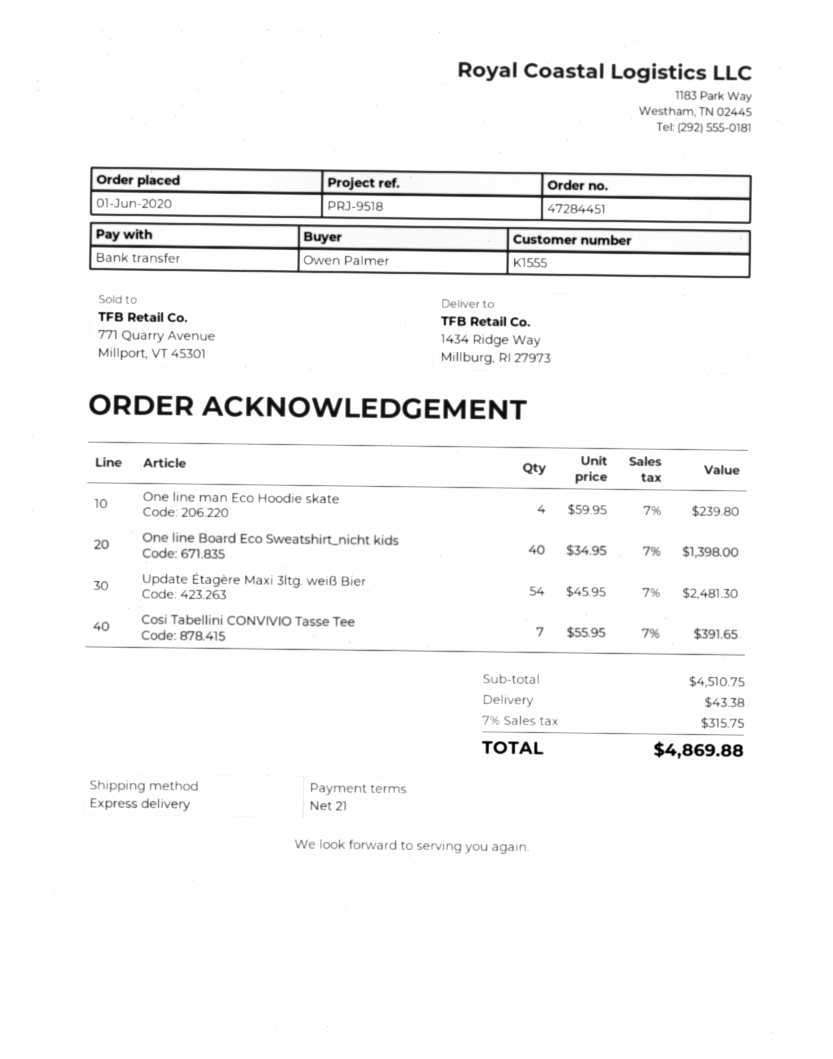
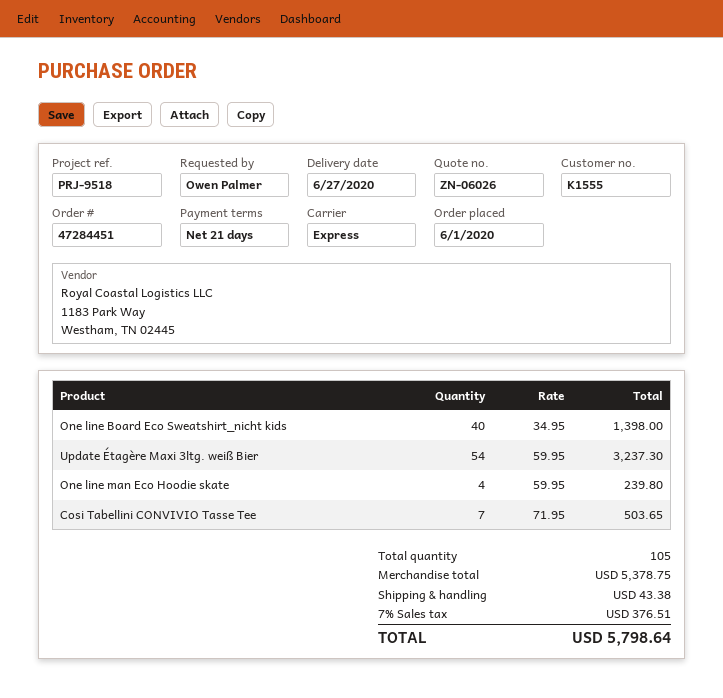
Update Étagère Maxi 3ltg. weiß Bier: 54 x 45.95 = 2481.30 -> 54 x 59.95 = 3237.30
Cosi Tabellini CONVIVIO Tasse Tee: 7 x 55.95 = 391.65 -> 7 x 71.95 = 503.65
subtotal: 4510.75 -> 5378.75
tax: 7% = 315.75 -> 7% = 376.51
total: 4869.88 -> 5798.64

